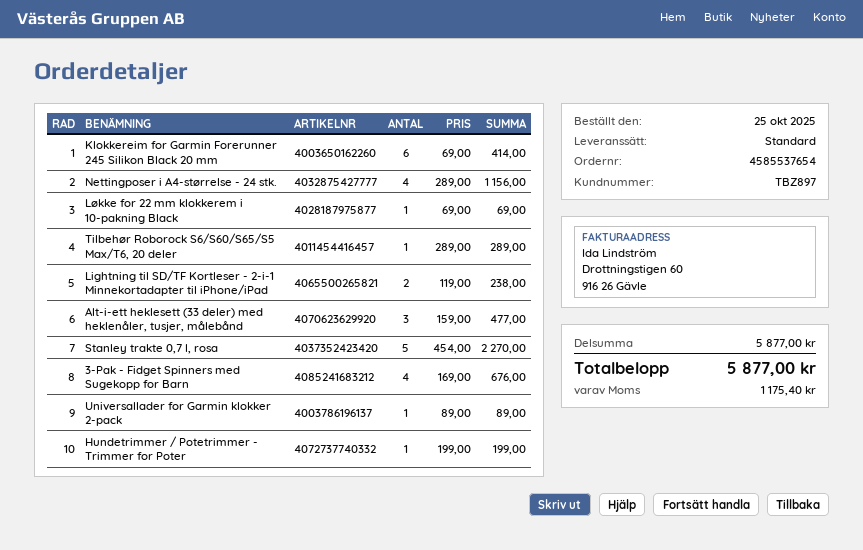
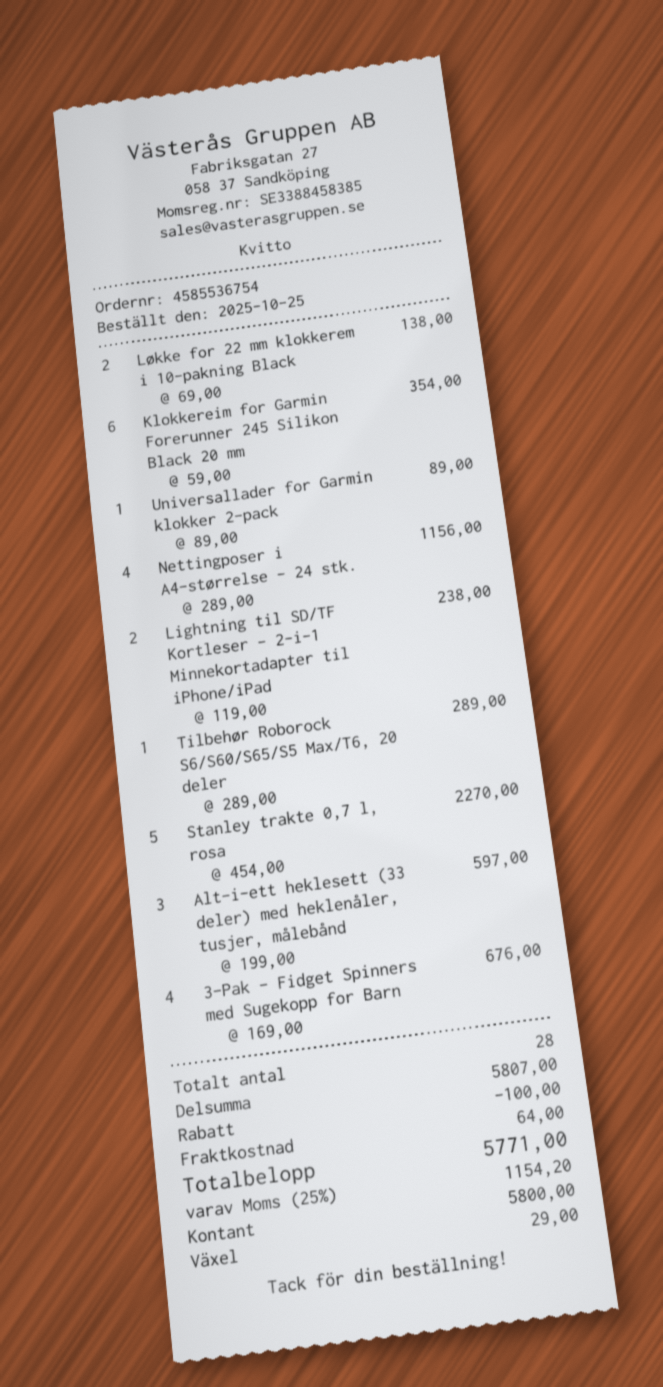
order number: 4585537654 -> 4585536754
Klokkereim for Garmin Forerunner 245 Silikon Black 20 mm: 6 x 69.00 = 414.00 -> 6 x 59.00 = 354.00
Løkke for 22 mm klokkerem i 10-pakning Black: 1 x 69.00 = 69.00 -> 2 x 69.00 = 138.00
Alt-i-ett heklesett (33 deler) med heklenåler, tusjer, målebånd: 3 x 159.00 = 477.00 -> 3 x 199.00 = 597.00
Hundetrimmer / Potetrimmer - Trimmer for Poter: 1 x 199.00 = 199.00 -> none
subtotal: 5877.00 -> 5807.00
discount: none -> 100.00
shipping: none -> 64.00
tax: 1175.40 -> 1154.20
total: 5877.00 -> 5771.00

